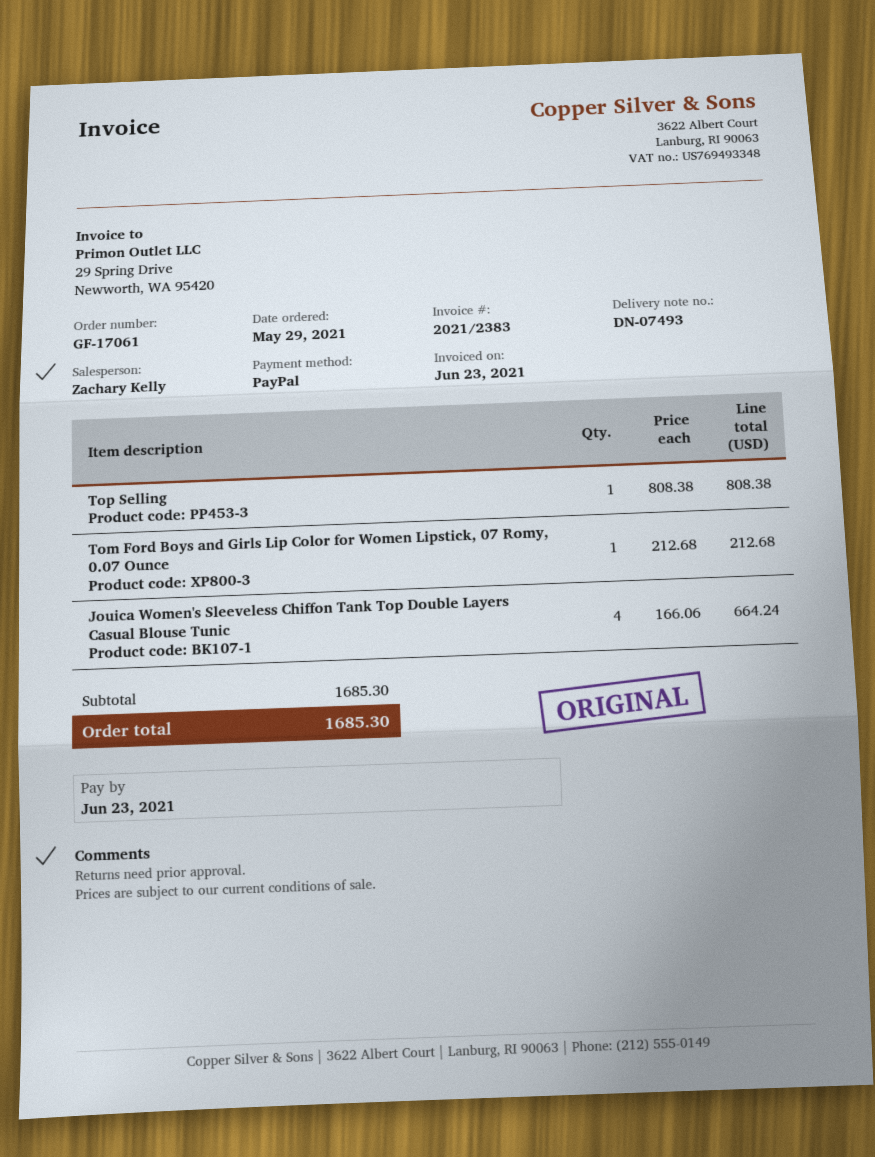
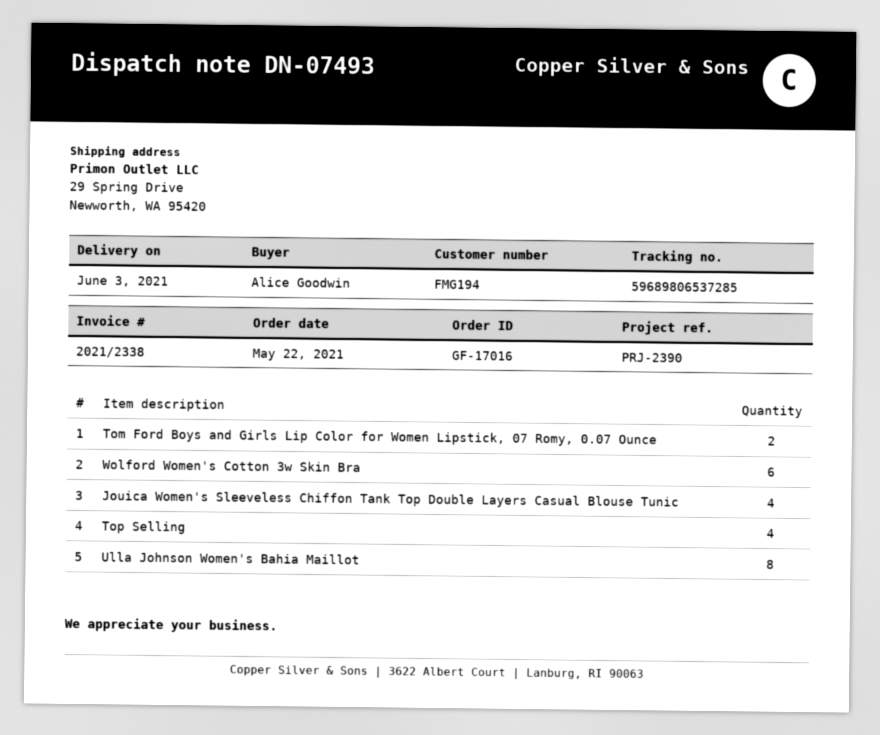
order number: GF-17061 -> GF-17016
order date: 2021-05-29 -> 2021-05-22
invoice number: 2021/2383 -> 2021/2338
Top Selling: 1 -> 4
Tom Ford Boys and Girls Lip Color for Women Lipstick, 07 Romy, 0.07 Ounce: 1 -> 2
Wolford Women's Cotton 3w Skin Bra: none -> 6
Ulla Johnson Women's Bahia Maillot: none -> 8

